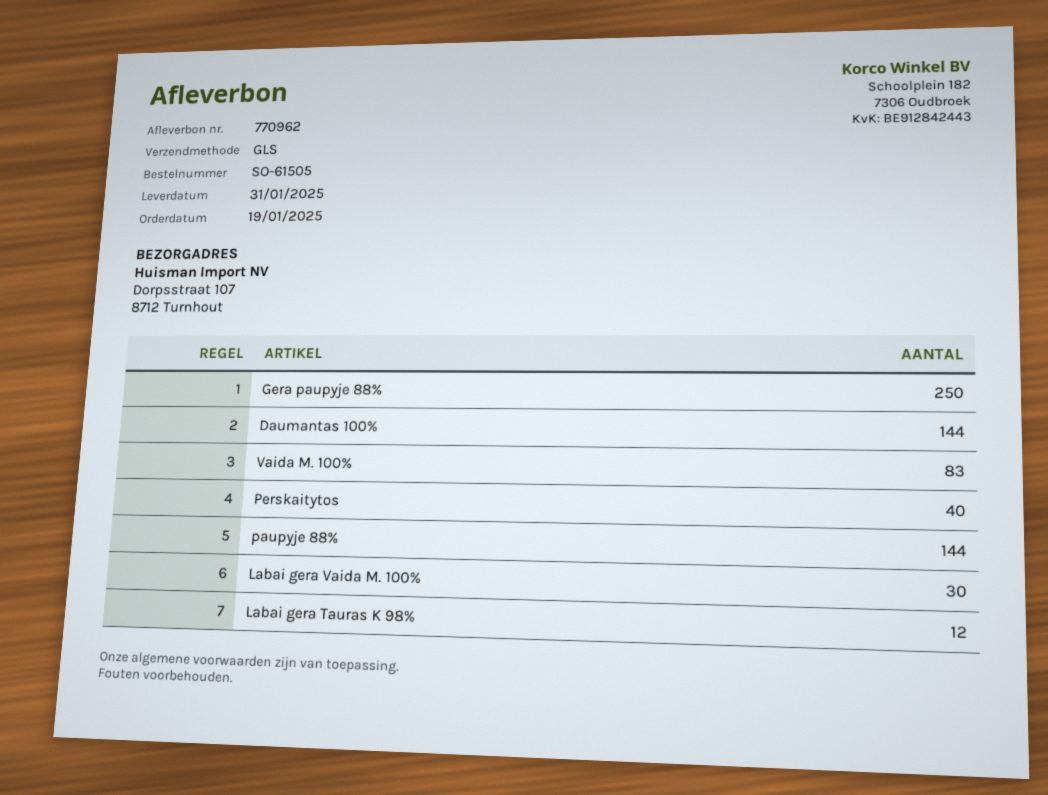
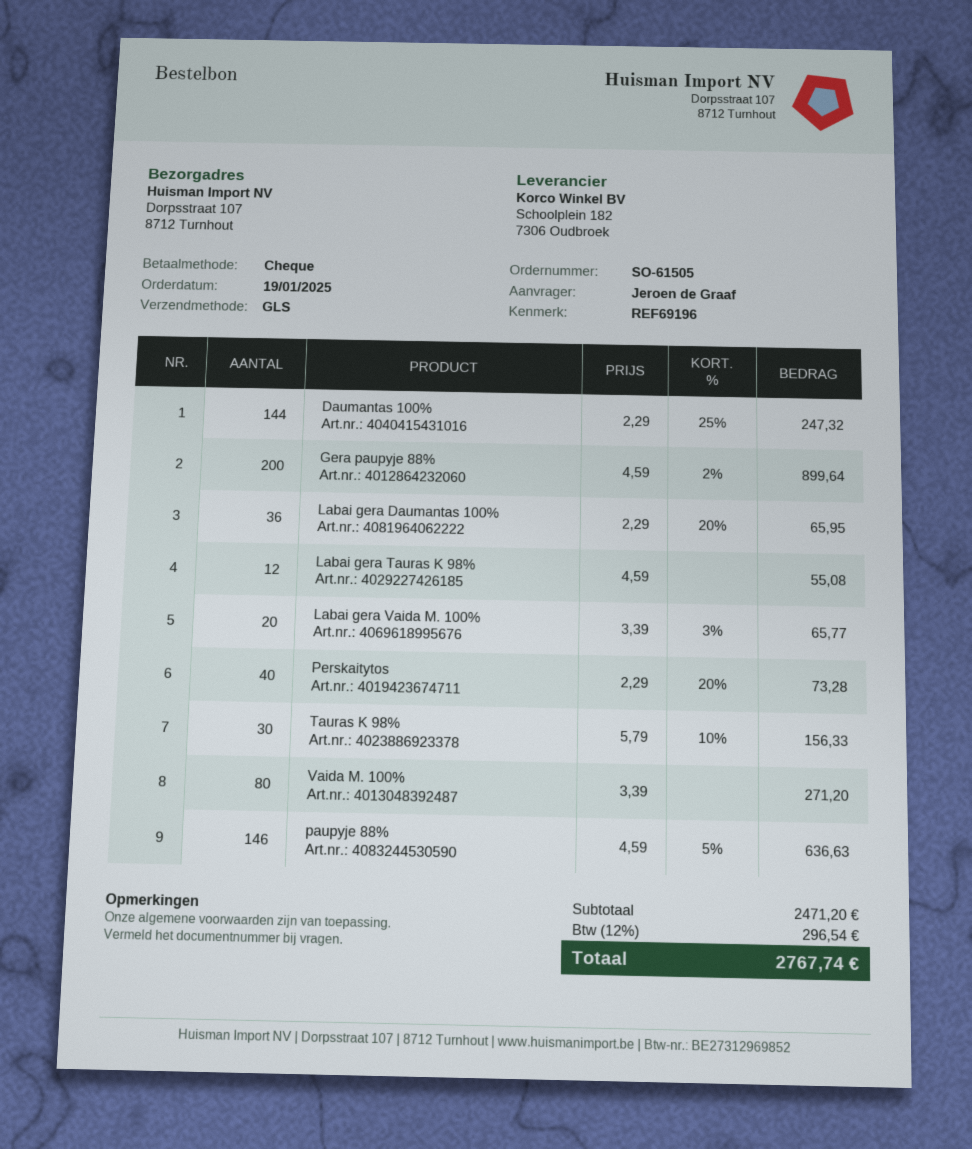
Gera paupyje 88%: 250 -> 200
Vaida M. 100%: 83 -> 80
paupyje 88%: 144 -> 146
Labai gera Vaida M. 100%: 30 -> 20
Labai gera Daumantas 100%: none -> 36
Tauras K 98%: none -> 30

